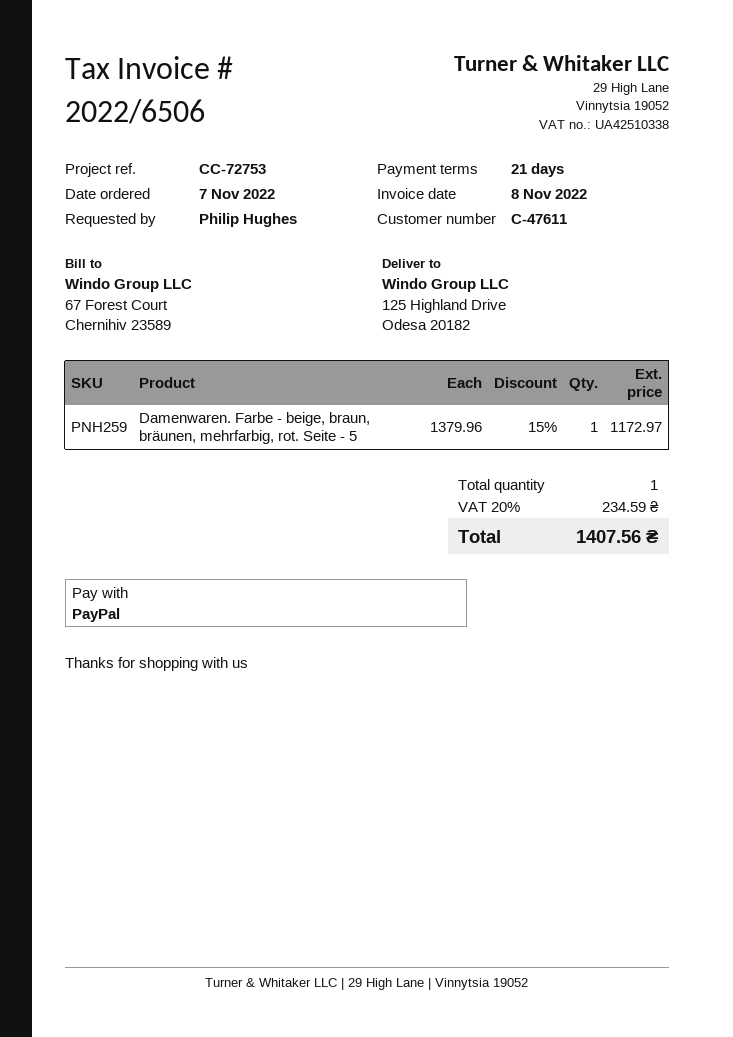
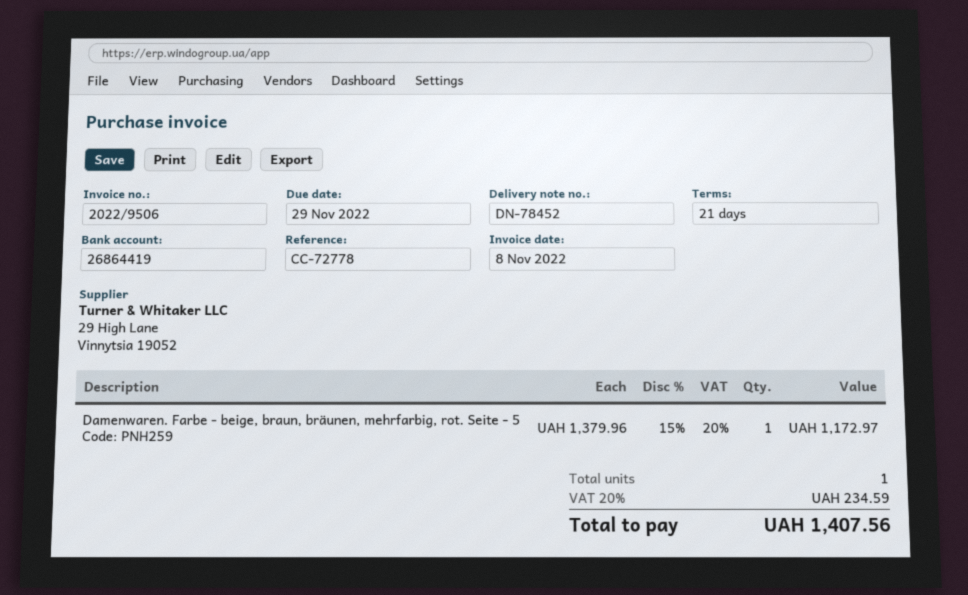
invoice number: 2022/6506 -> 2022/9506
reference: CC-72753 -> CC-72778

